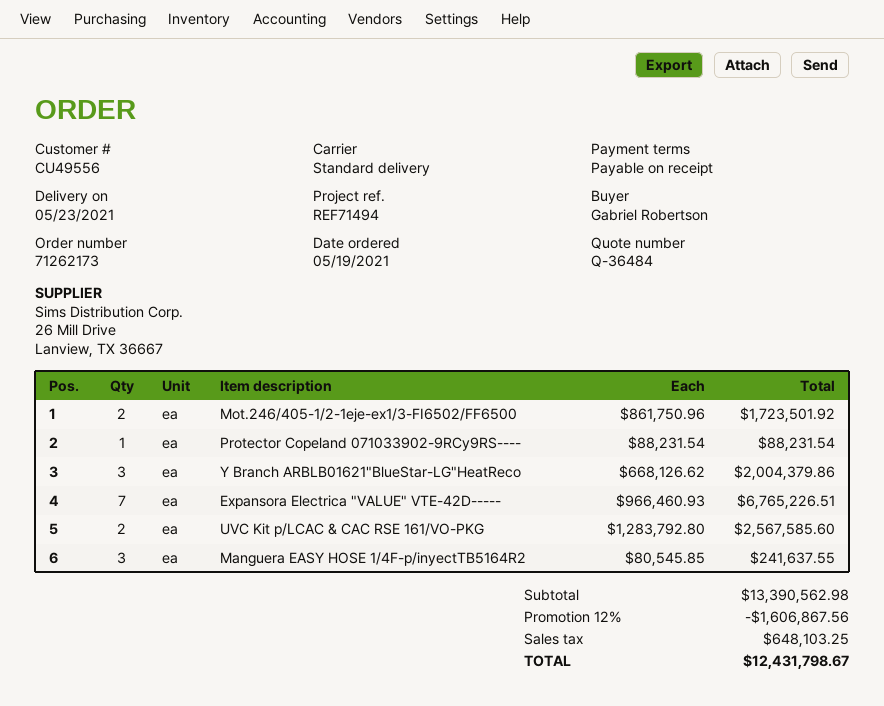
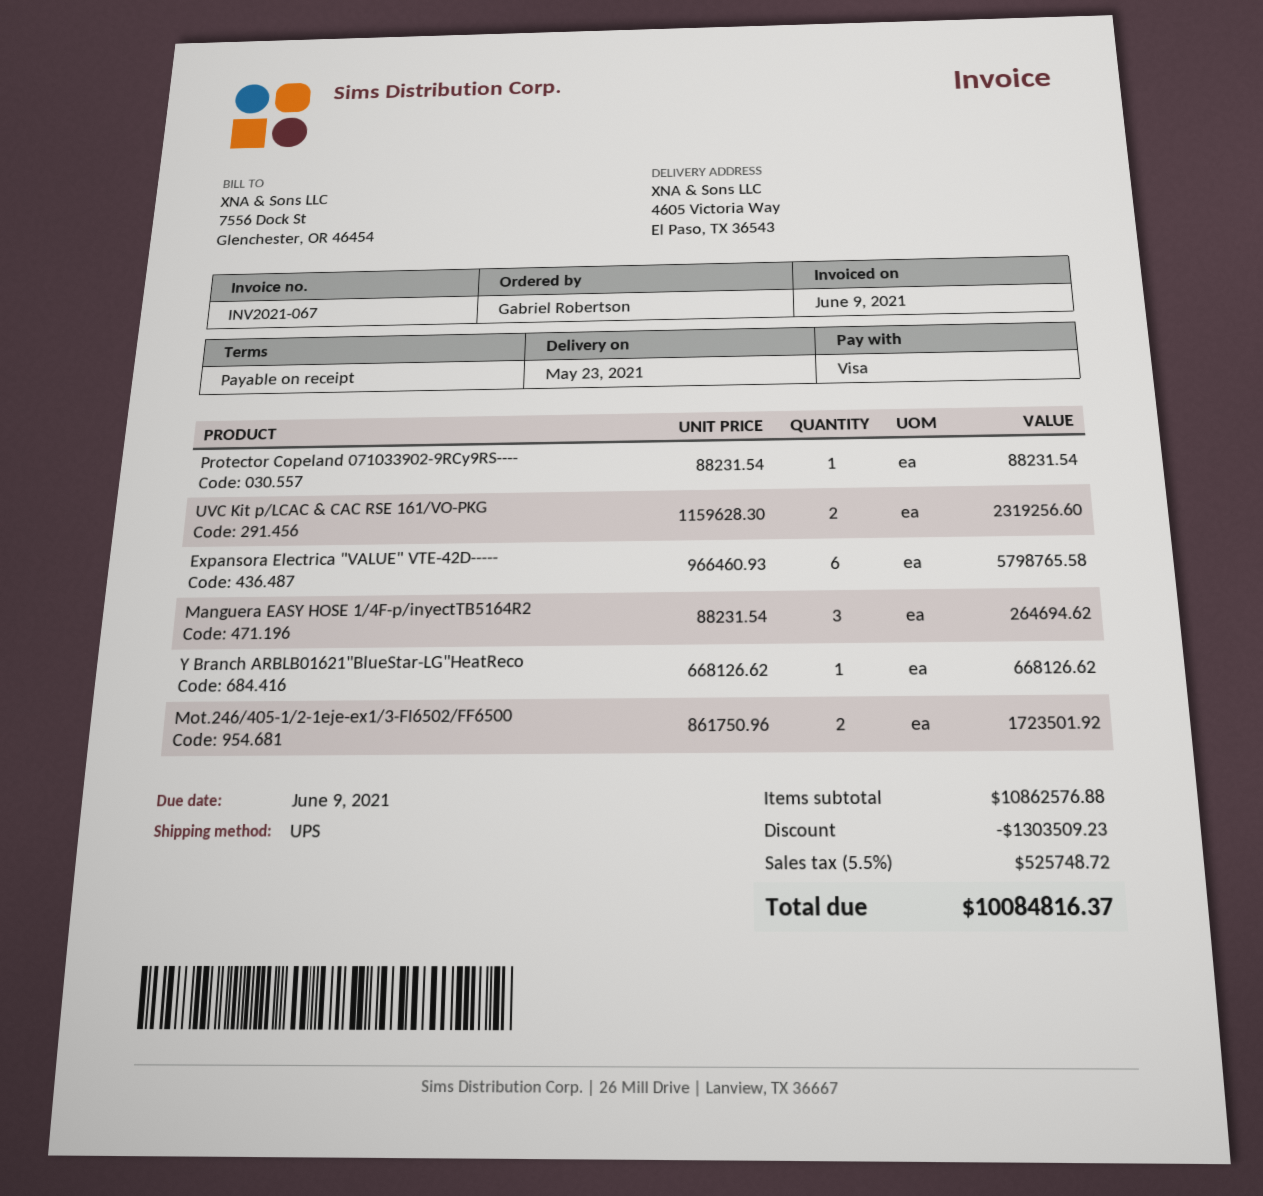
shipping method: standard -> UPS
Y Branch ARBLB01621"BlueStar-LG"HeatReco: 3 x 668126.62 = 2004379.86 -> 1 x 668126.62 = 668126.62
Expansora Electrica "VALUE" VTE-42D-----: 7 x 966460.93 = 6765226.51 -> 6 x 966460.93 = 5798765.58
UVC Kit p/LCAC & CAC RSE 161/VO-PKG: 2 x 1283792.80 = 2567585.60 -> 2 x 1159628.30 = 2319256.60
Manguera EASY HOSE 1/4F-p/inyectTB5164R2: 3 x 80545.85 = 241637.55 -> 3 x 88231.54 = 264694.62
subtotal: 13390562.98 -> 10862576.88
discount: 1606867.56 -> 1303509.23
tax: 648103.25 -> 525748.72
total: 12431798.67 -> 10084816.37

